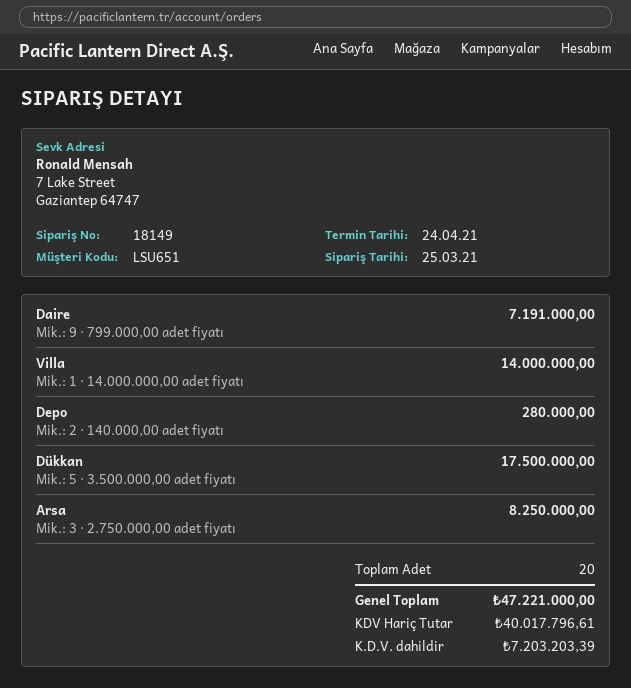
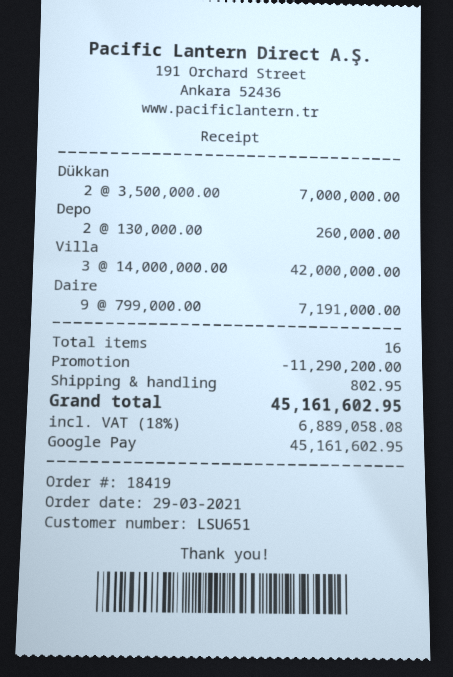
order number: 18149 -> 18419
order date: 2021-03-25 -> 2021-03-29
Villa: 1 x 14000000.00 = 14000000.00 -> 3 x 14000000.00 = 42000000.00
Depo: 2 x 140000.00 = 280000.00 -> 2 x 130000.00 = 260000.00
Dükkan: 5 x 3500000.00 = 17500000.00 -> 2 x 3500000.00 = 7000000.00
Arsa: 3 x 2750000.00 = 8250000.00 -> none
total quantity: 20 -> 16
discount: none -> 11290200.00
shipping: none -> 802.95
tax: 7203203.39 -> 6889058.08
total: 47221000.00 -> 45161602.95

